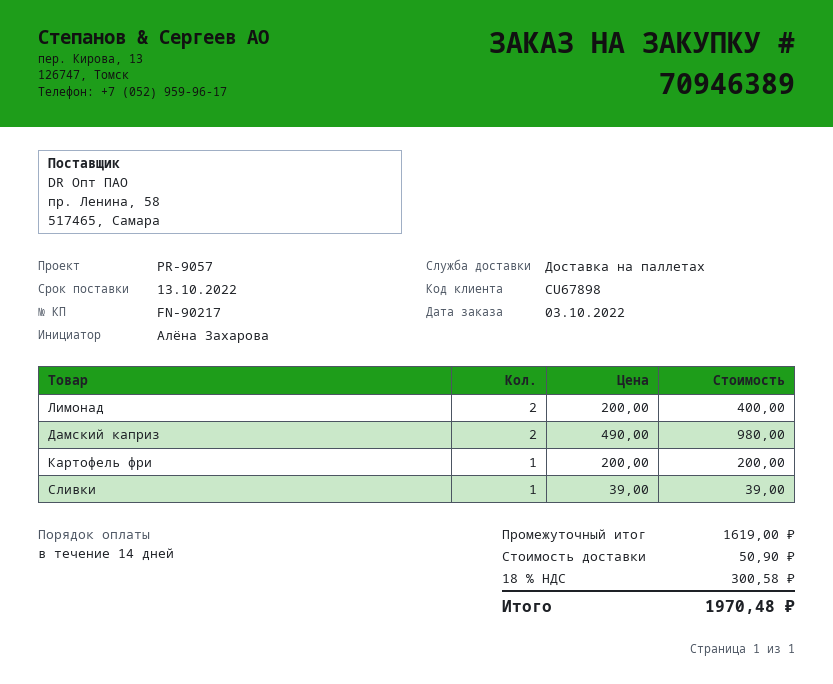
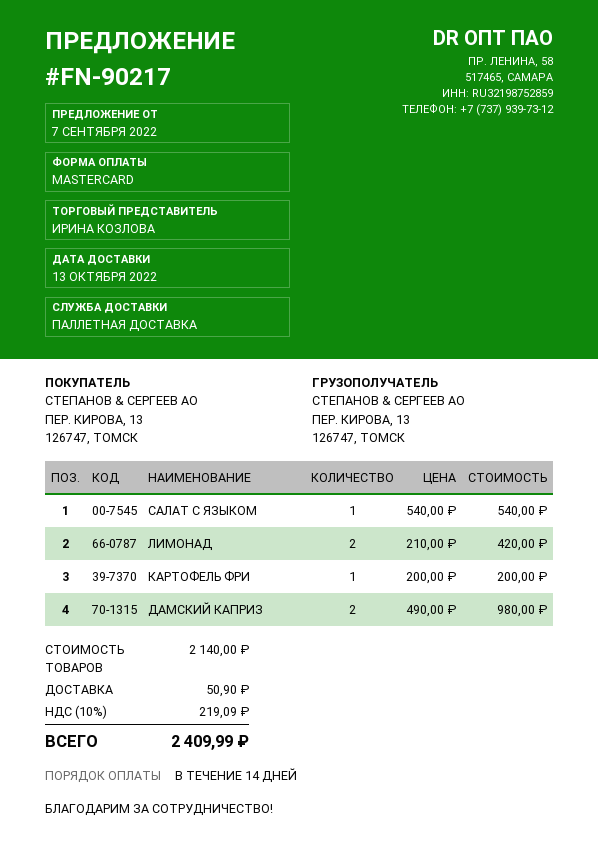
Лимонад: 2 x 200.00 = 400.00 -> 2 x 210.00 = 420.00
Сливки: 1 x 39.00 = 39.00 -> none
САЛАТ С ЯЗЫКОМ: none -> 1 x 540.00 = 540.00
subtotal: 1619.00 -> 2140.00
tax: 18% = 300.58 -> 10% = 219.09
total: 1970.48 -> 2409.99

